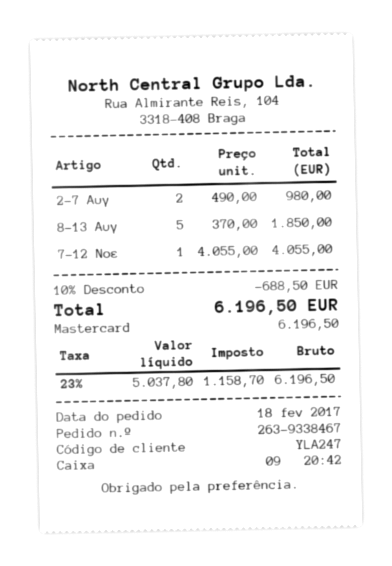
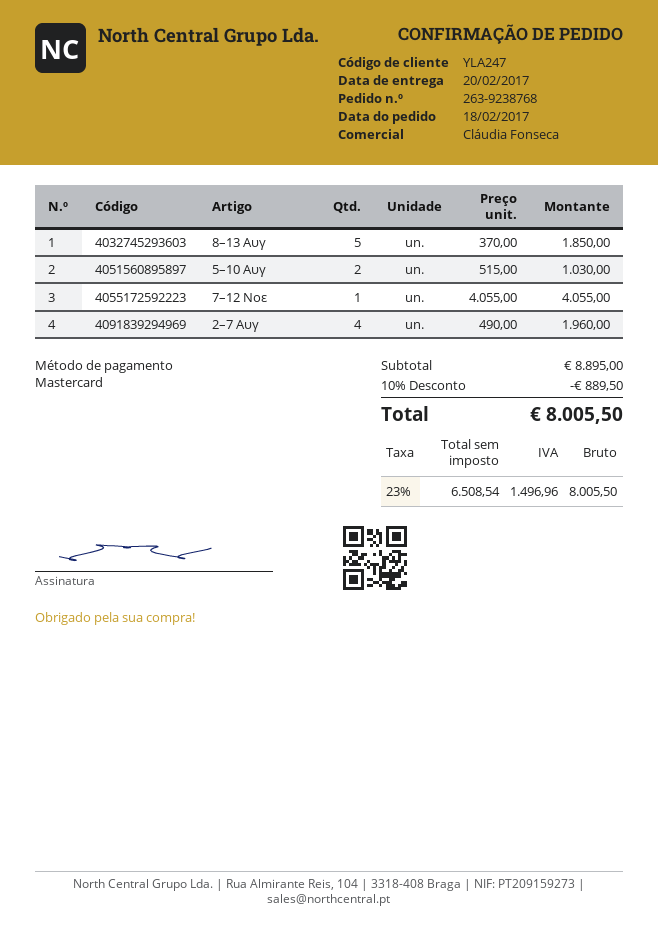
order number: 263-9338467 -> 263-9238768
2–7 Αυγ: 2 x 490.00 = 980.00 -> 4 x 490.00 = 1960.00
5–10 Αυγ: none -> 2 x 515.00 = 1030.00
discount: 10% = 688.50 -> 10% = 889.50
net: 5037.80 -> 6508.54
tax: 23% = 1158.70 -> 23% = 1496.96
total: 6196.50 -> 8005.50

